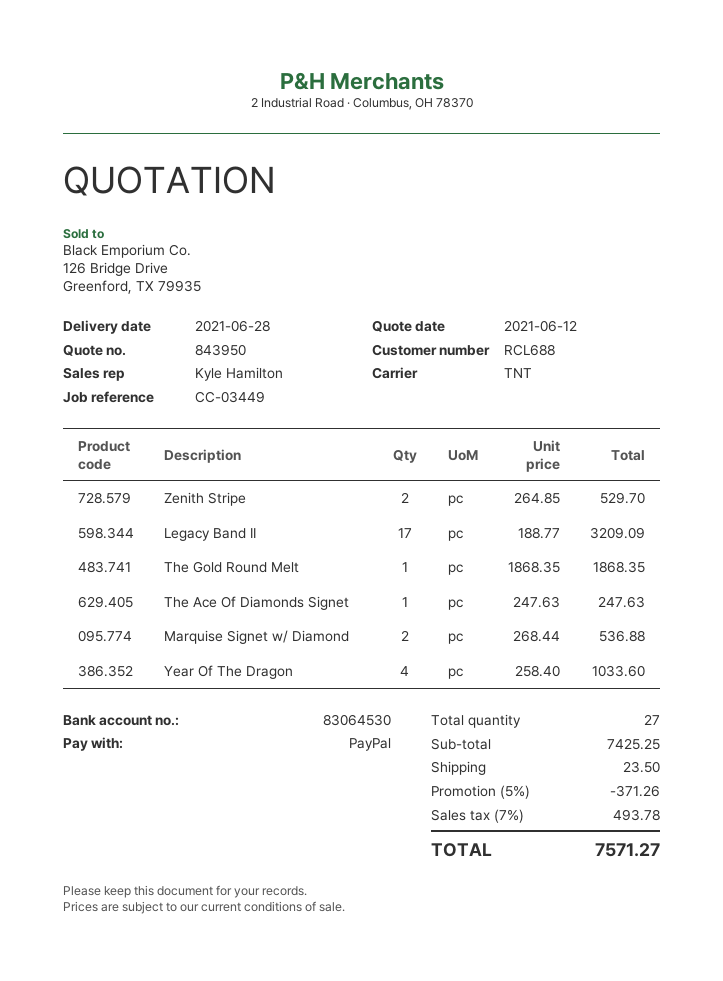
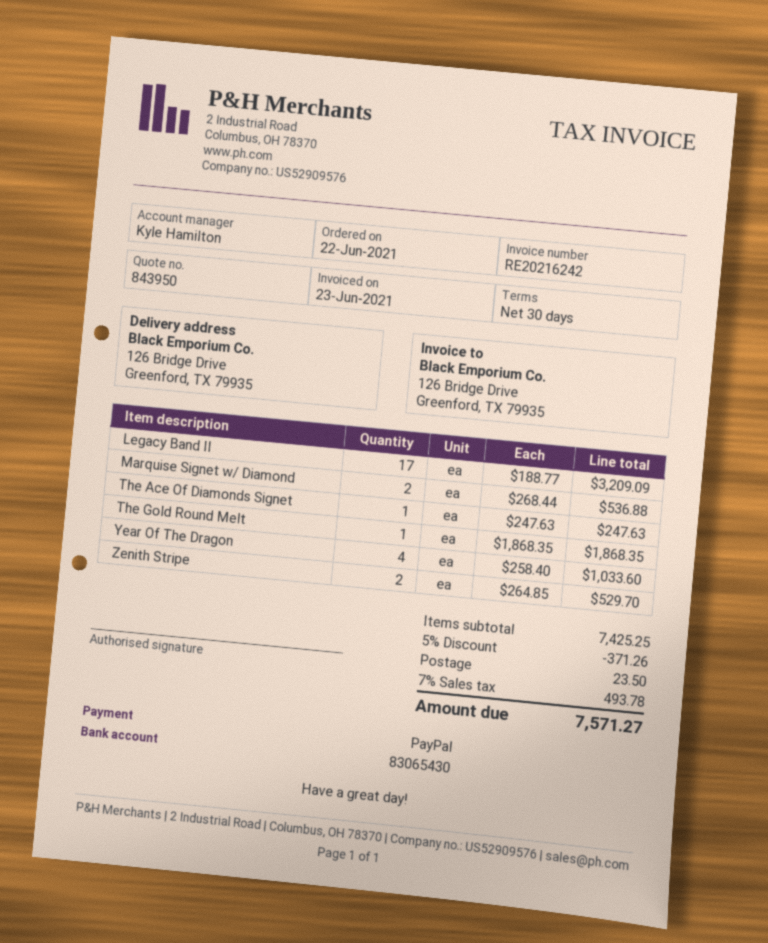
bank account: 83064530 -> 83065430

